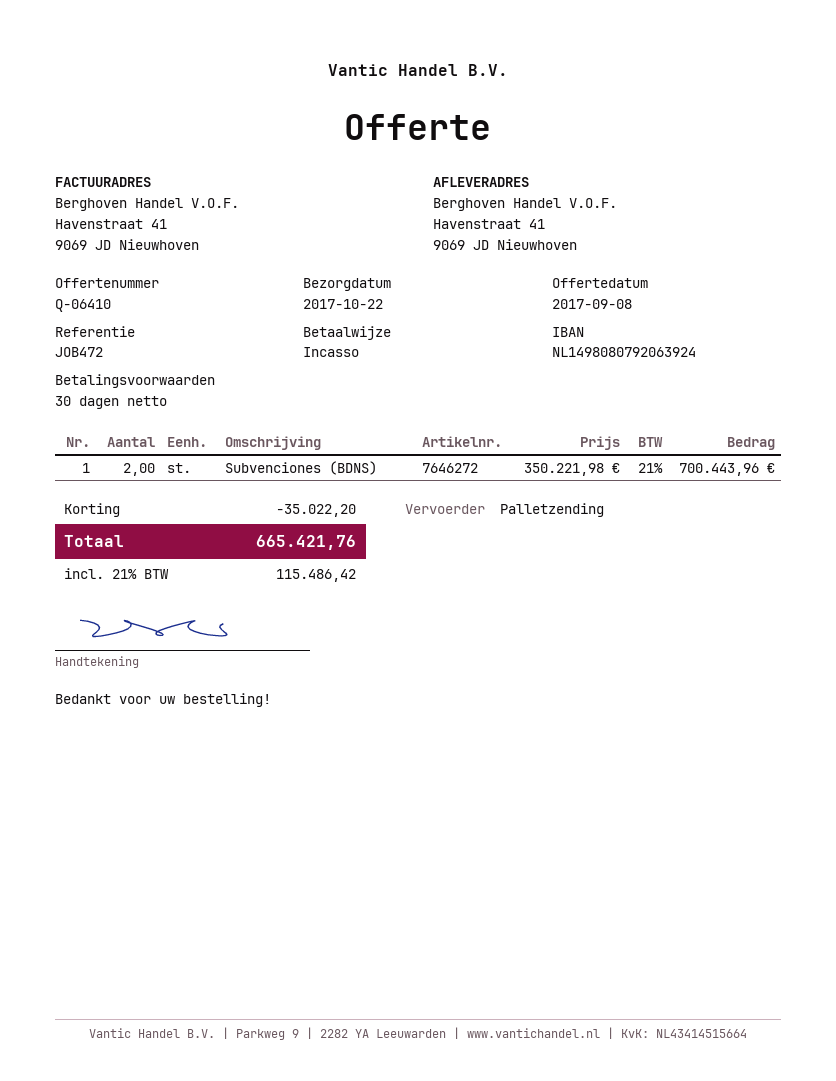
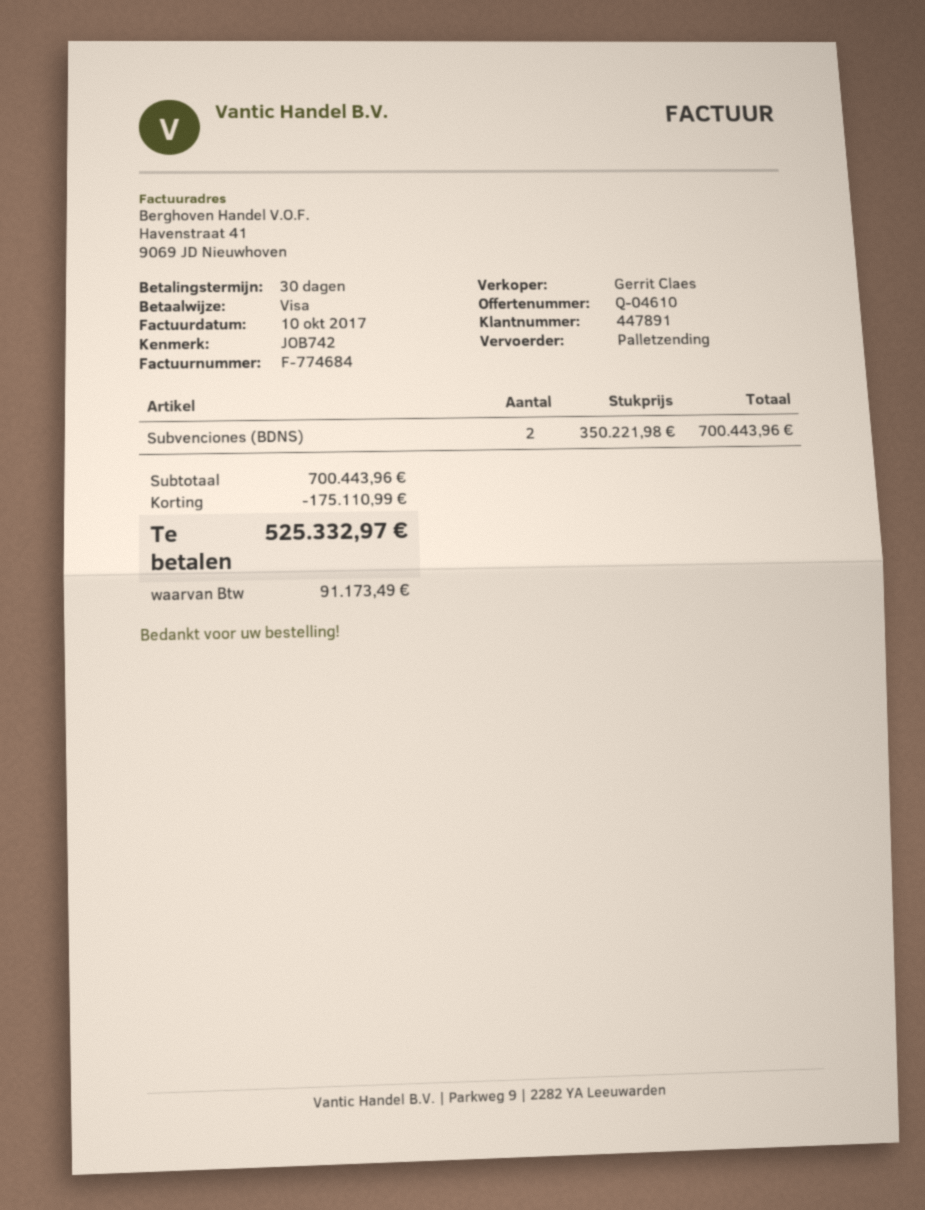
quote number: Q-06410 -> Q-04610
reference: JOB472 -> JOB742
payment method: direct debit -> Visa
discount: 35022.20 -> 175110.99
tax: 115486.42 -> 91173.49
total: 665421.76 -> 525332.97

